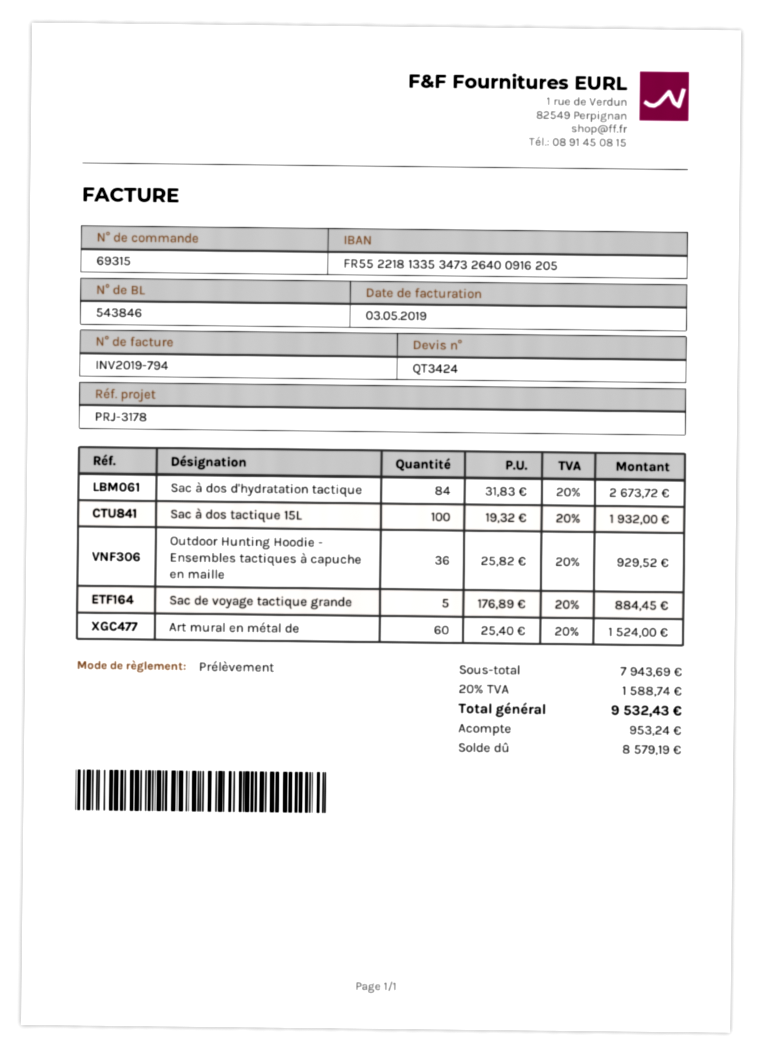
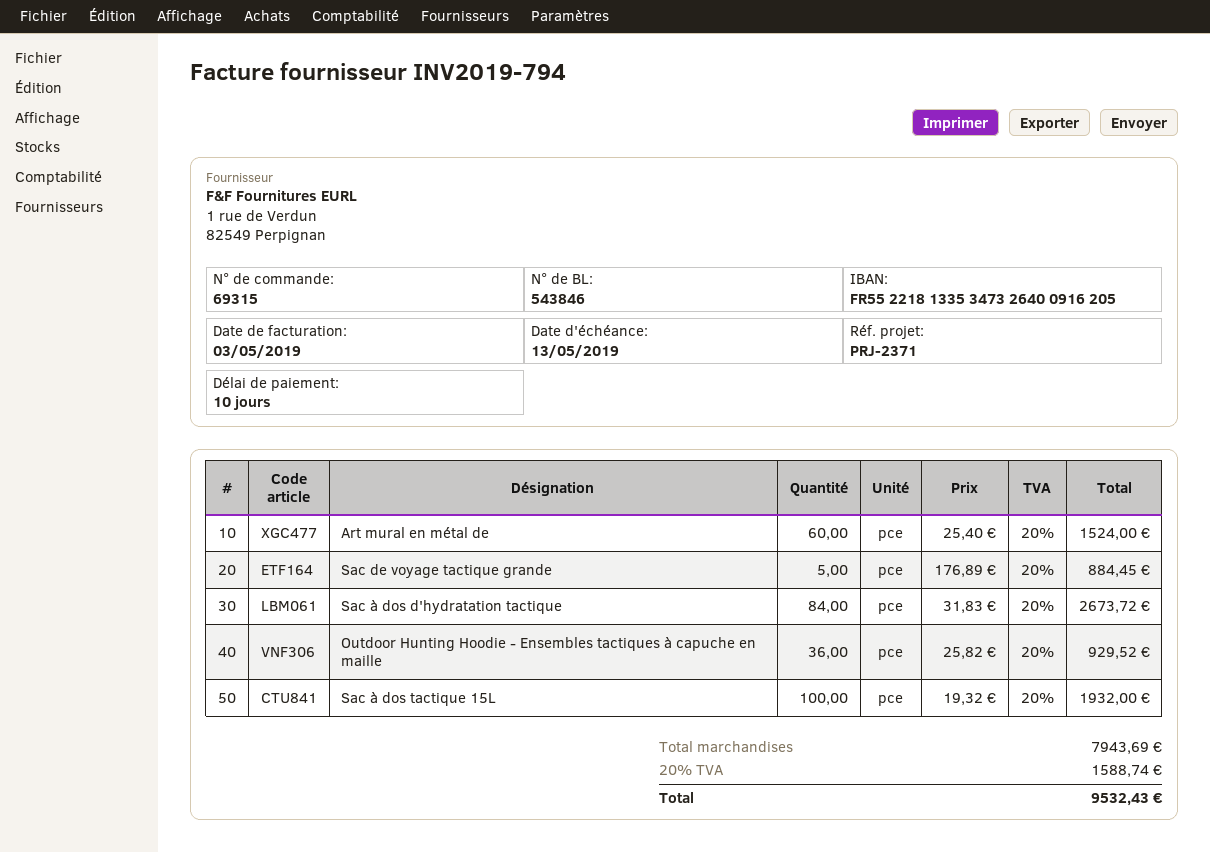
reference: PRJ-3178 -> PRJ-2371

